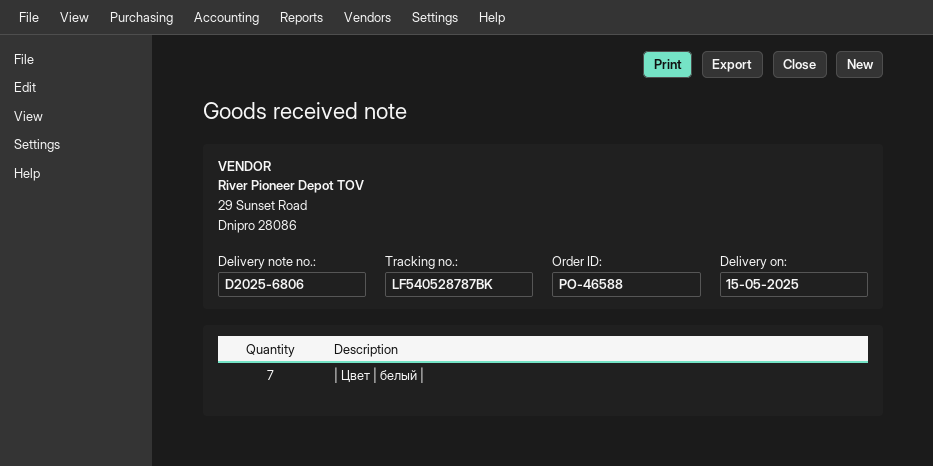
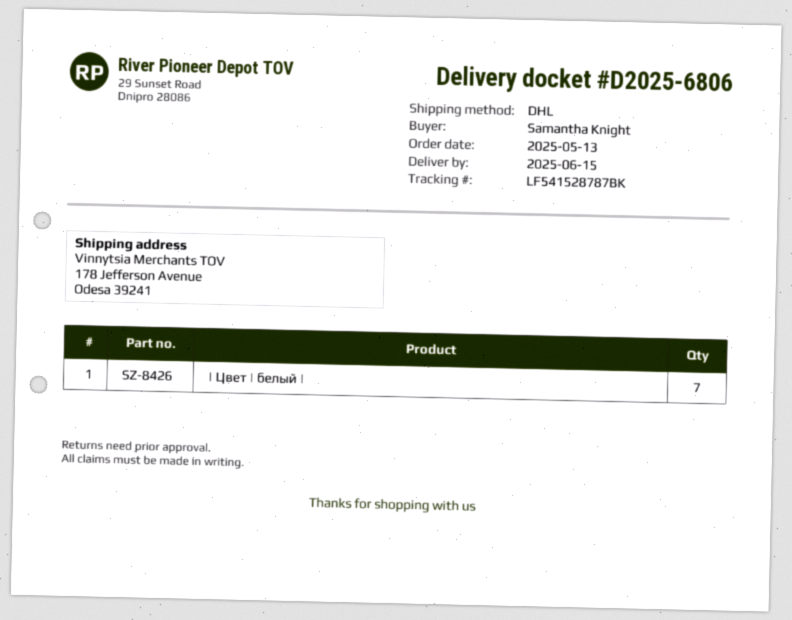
delivery date: 2025-05-15 -> 2025-06-15
tracking number: LF540528787BK -> LF541528787BK

